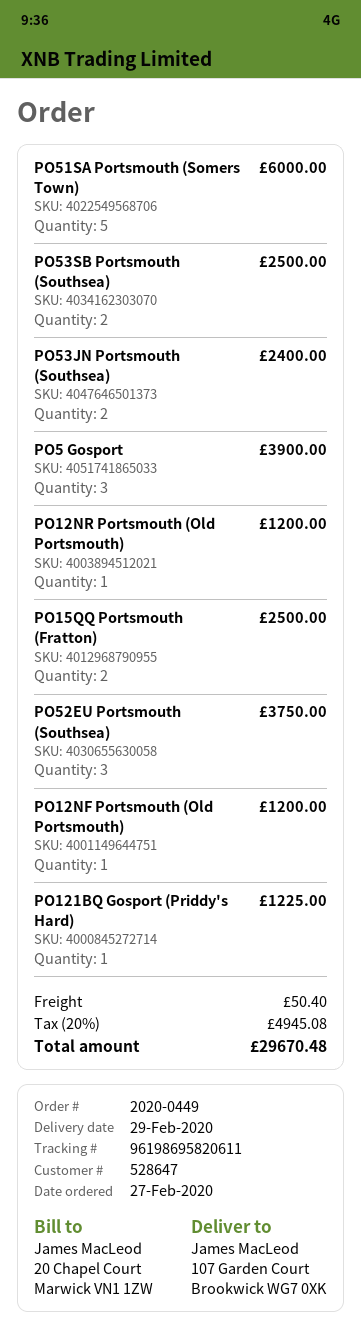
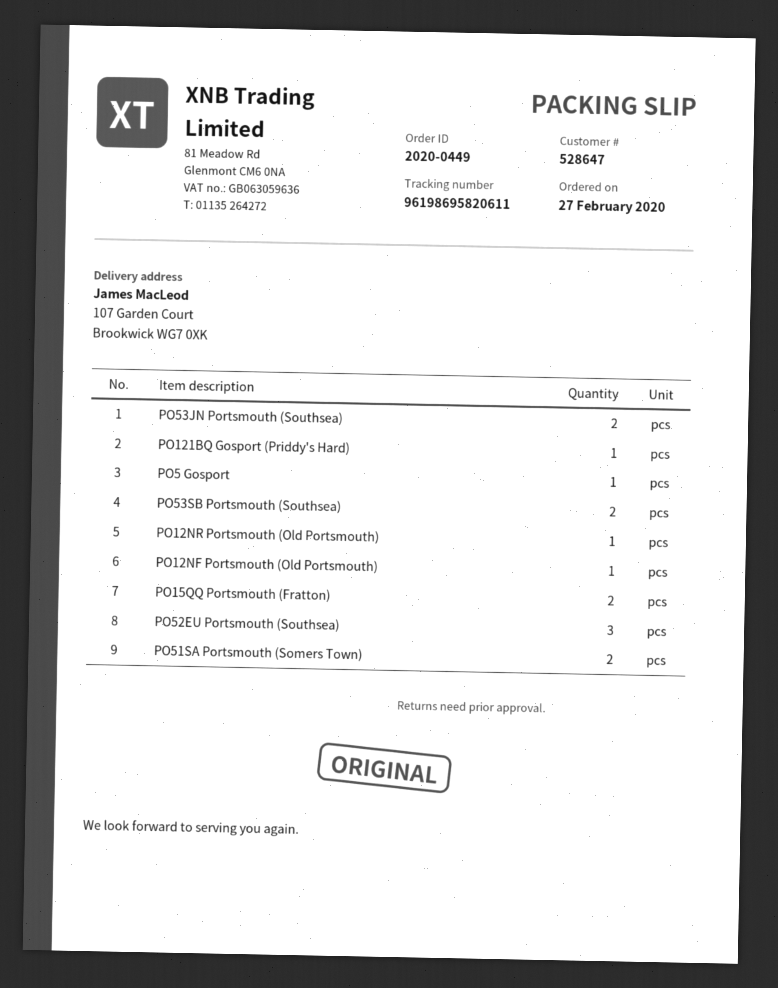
PO51SA Portsmouth (Somers Town): 5 -> 2
PO5 Gosport: 3 -> 1

